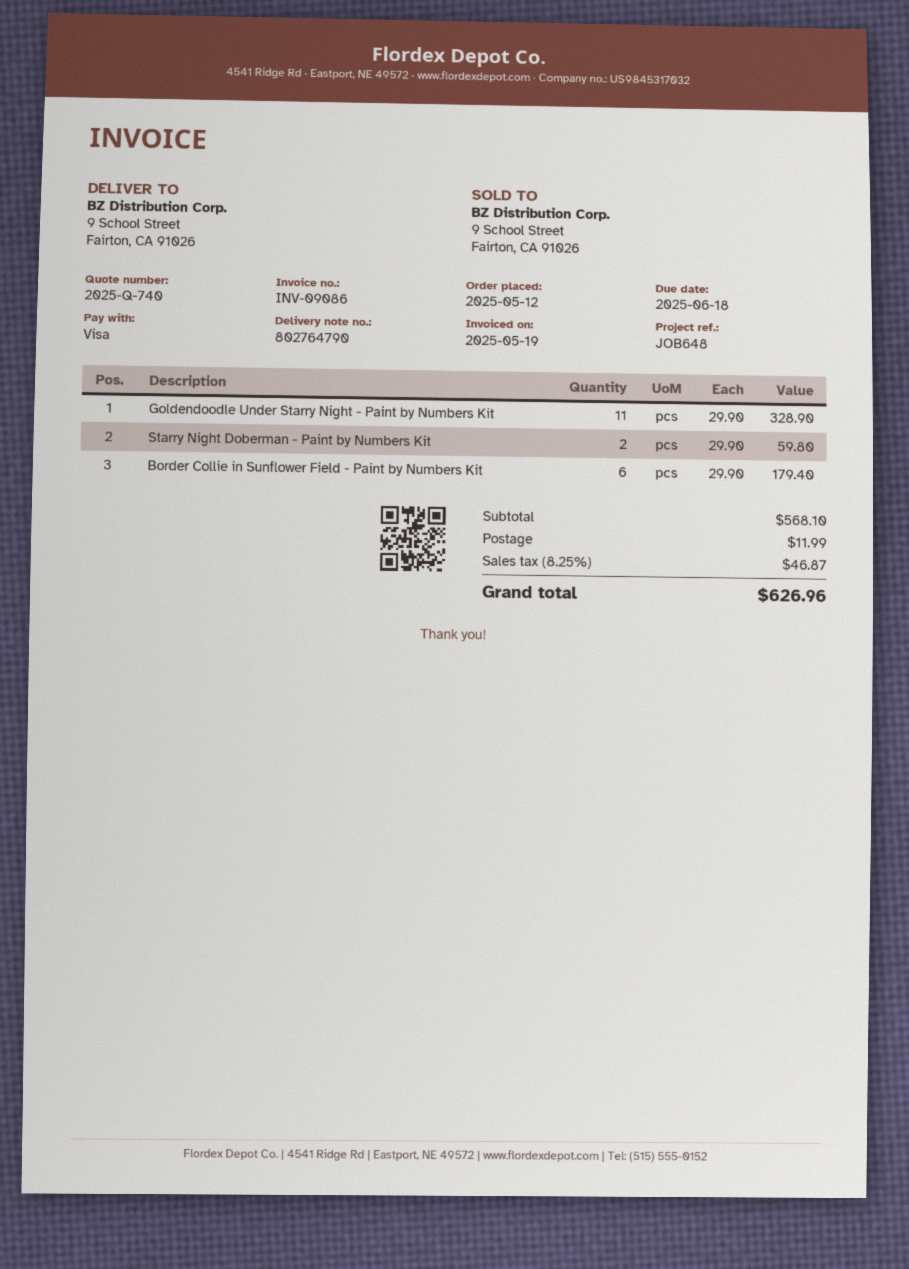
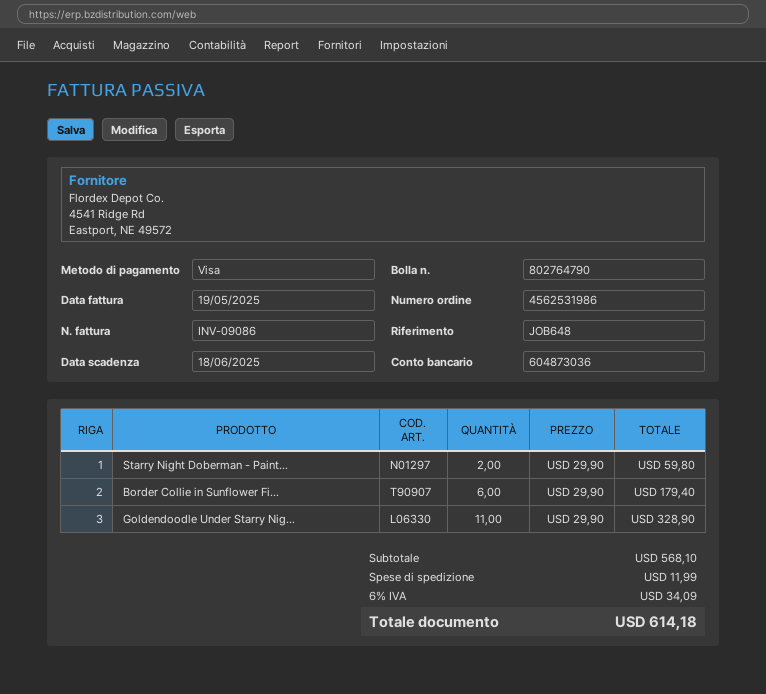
tax: 8.25% = 46.87 -> 6% = 34.09
total: 626.96 -> 614.18

